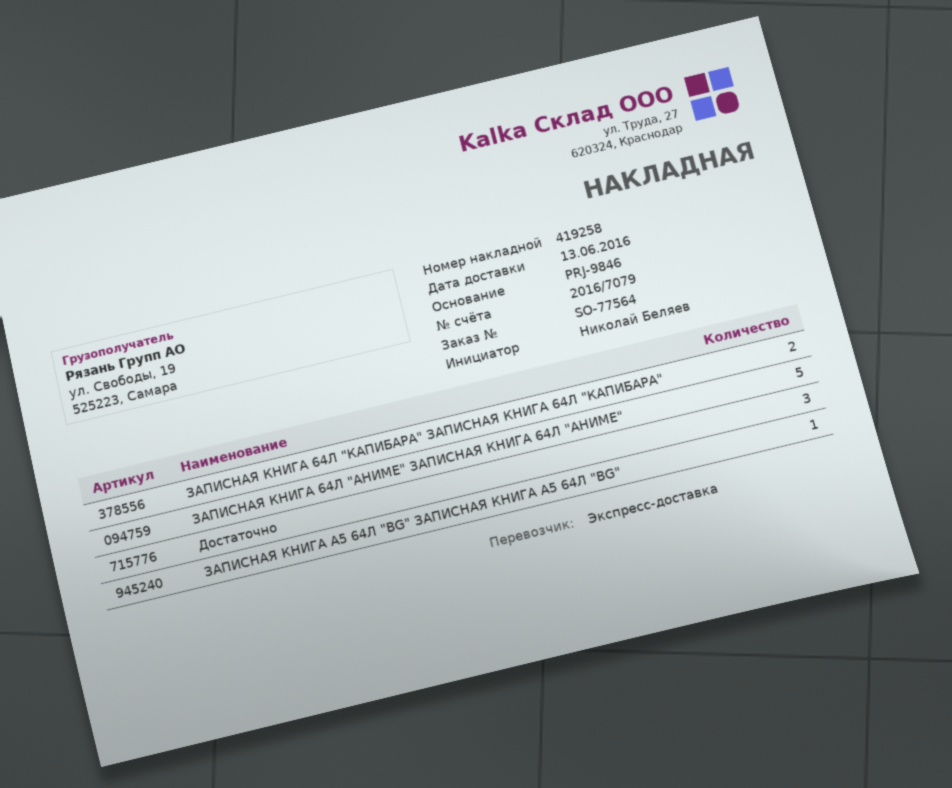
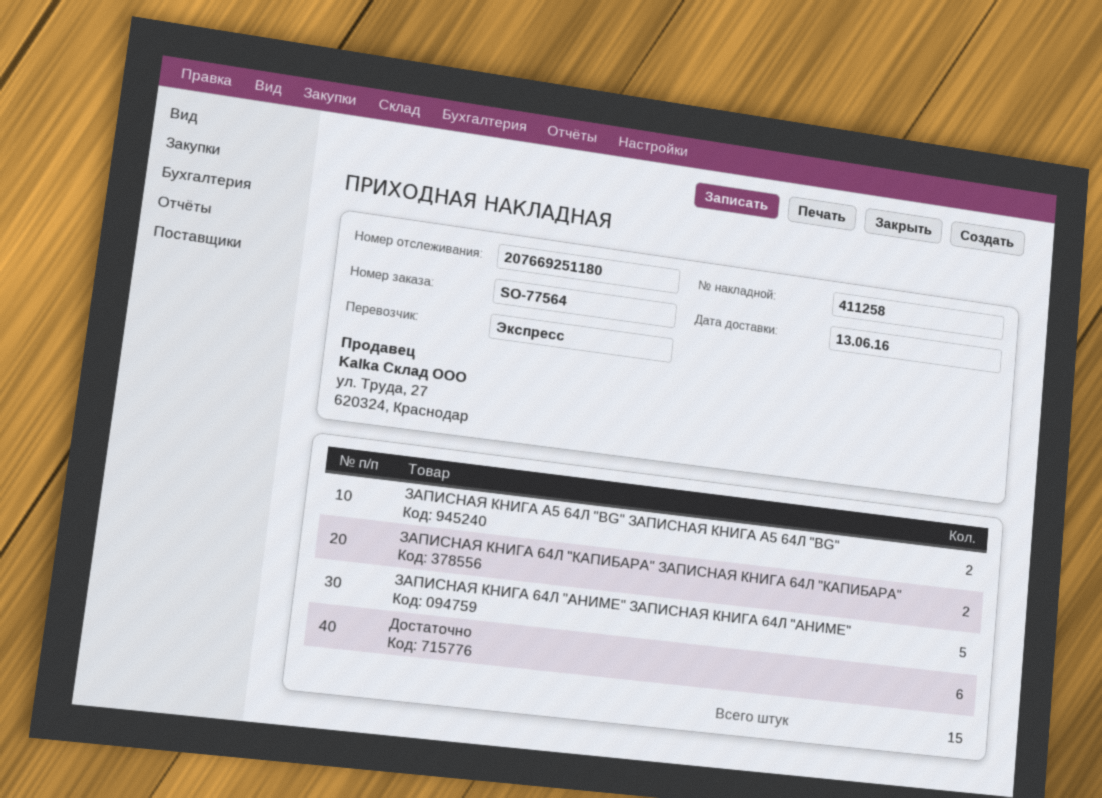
delivery note number: 419258 -> 411258
Достаточно: 3 -> 6
ЗАПИСНАЯ КНИГА А5 64Л "BG" ЗАПИСНАЯ КНИГА А5 64Л "BG": 1 -> 2

